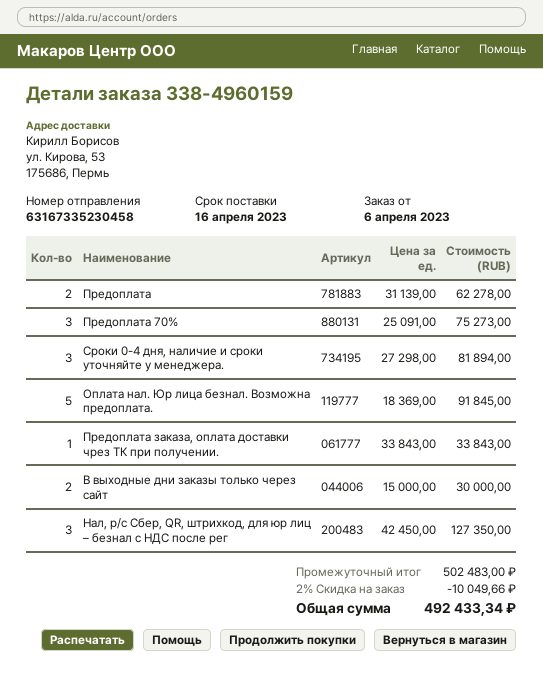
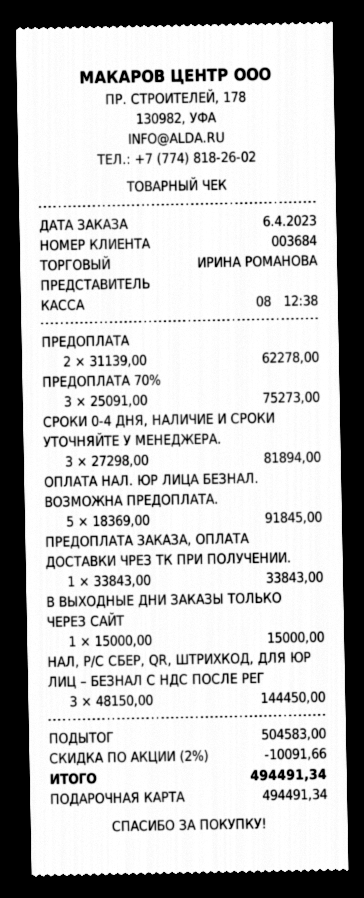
В выходные дни заказы только через сайт: 2 x 15000.00 = 30000.00 -> 1 x 15000.00 = 15000.00
Нал, р/с Сбер, QR, штрихкод, для юр лиц – безнал с НДС после рег: 3 x 42450.00 = 127350.00 -> 3 x 48150.00 = 144450.00
subtotal: 502483.00 -> 504583.00
discount: 2% = 10049.66 -> 2% = 10091.66
total: 492433.34 -> 494491.34

